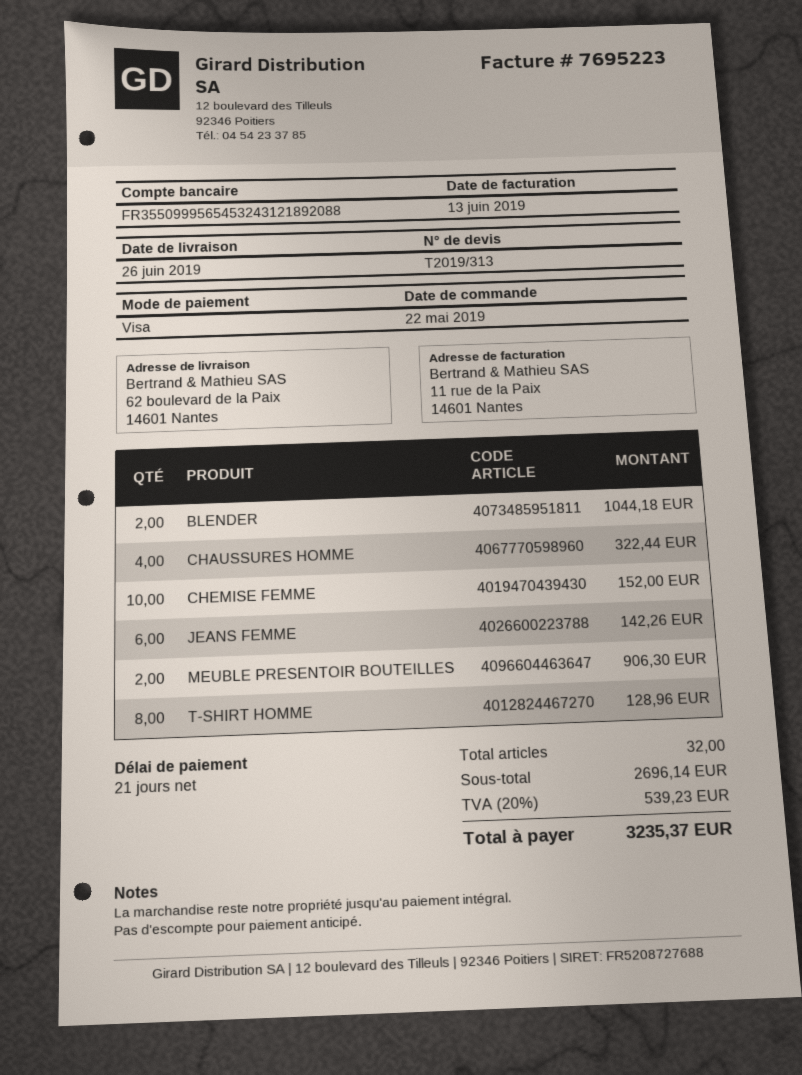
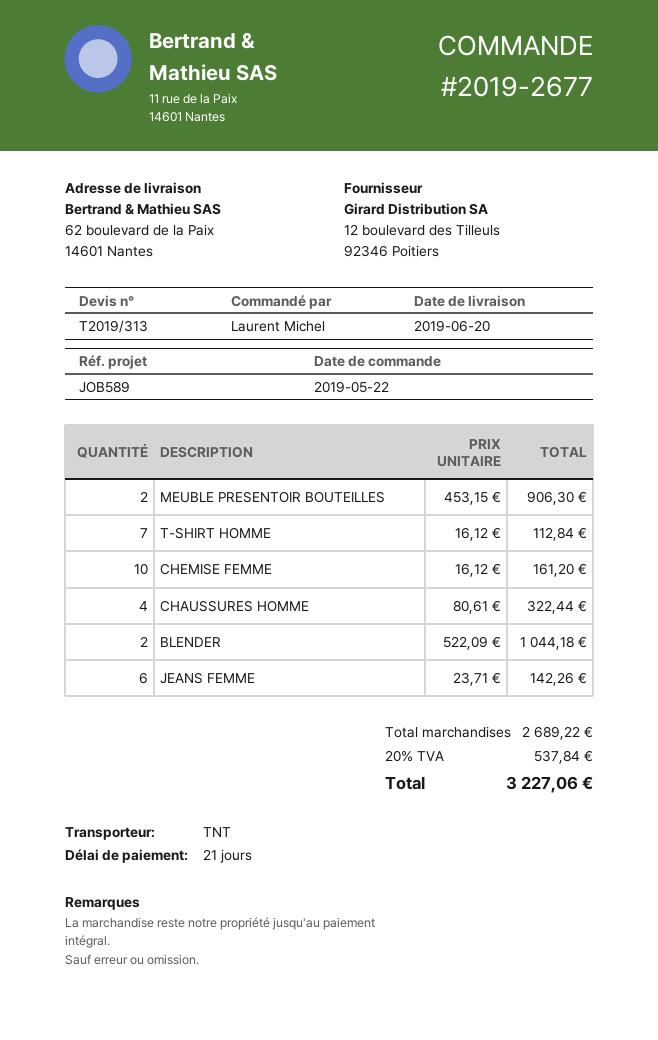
delivery date: 2019-06-26 -> 2019-06-20
CHEMISE FEMME: 10 for 152.00 -> 10 for 161.20
T-SHIRT HOMME: 8 for 128.96 -> 7 for 112.84
subtotal: 2696.14 -> 2689.22
tax: 20% = 539.23 -> 20% = 537.84
total: 3235.37 -> 3227.06

